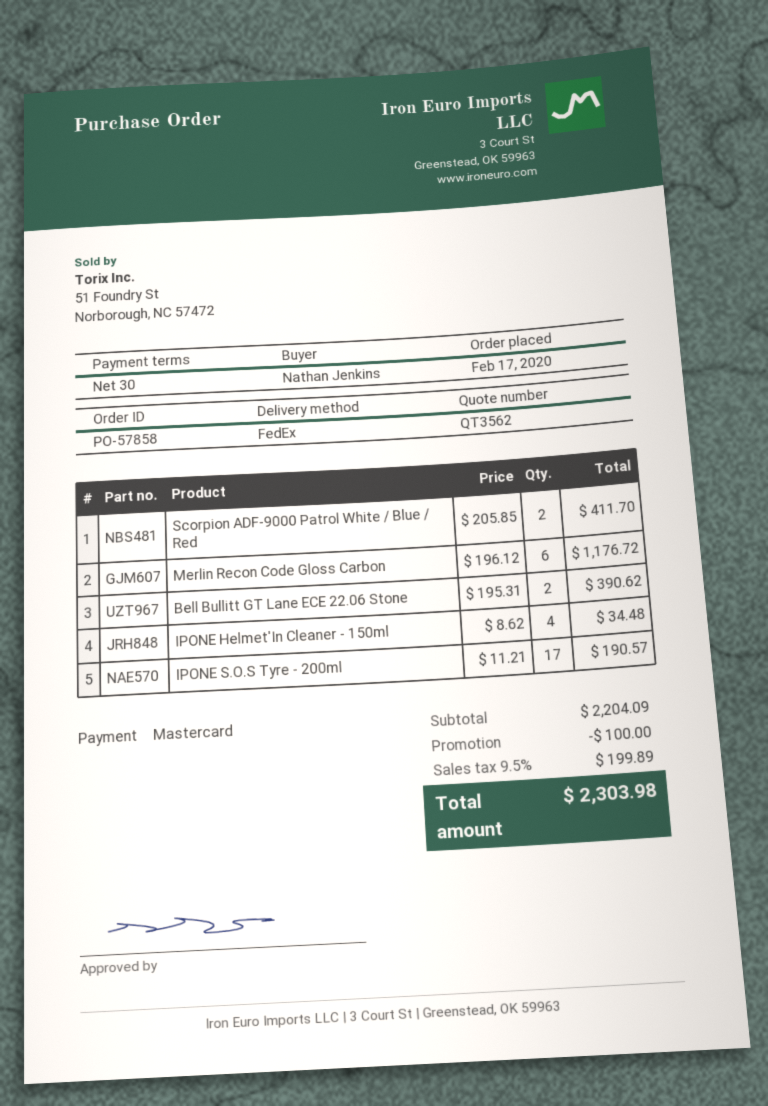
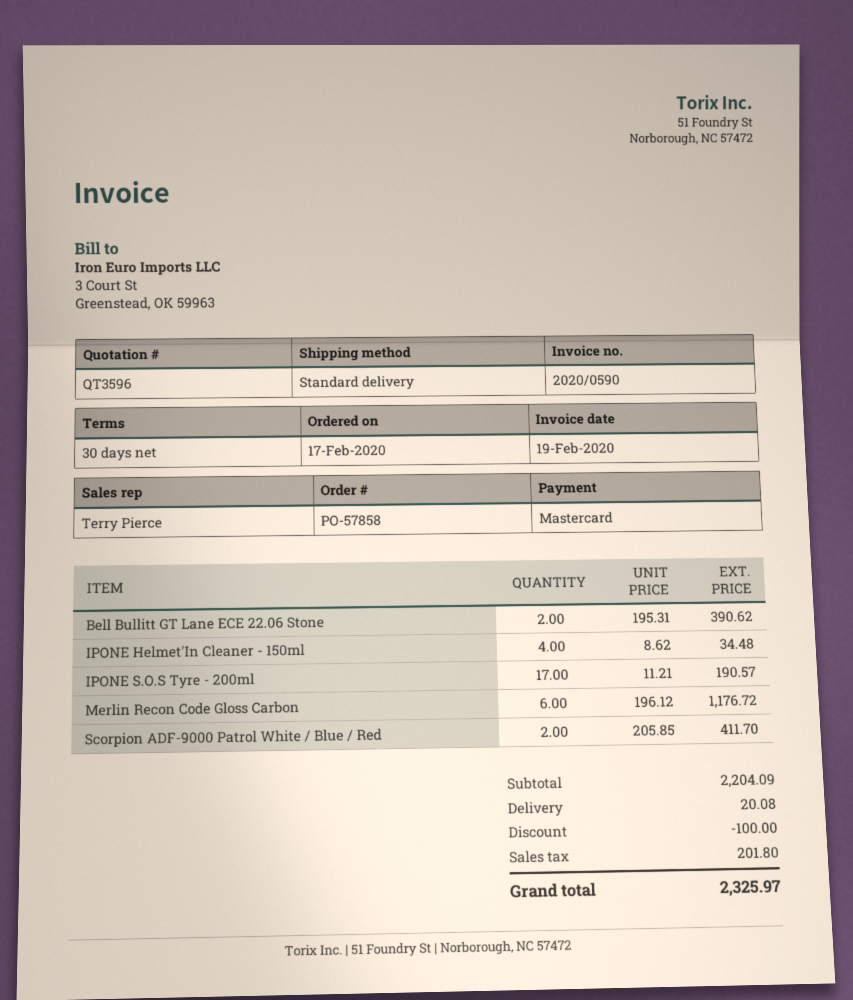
quote number: QT3562 -> QT3596
shipping method: FedEx -> standard
shipping: none -> 20.08
tax: 199.89 -> 201.80
total: 2303.98 -> 2325.97

